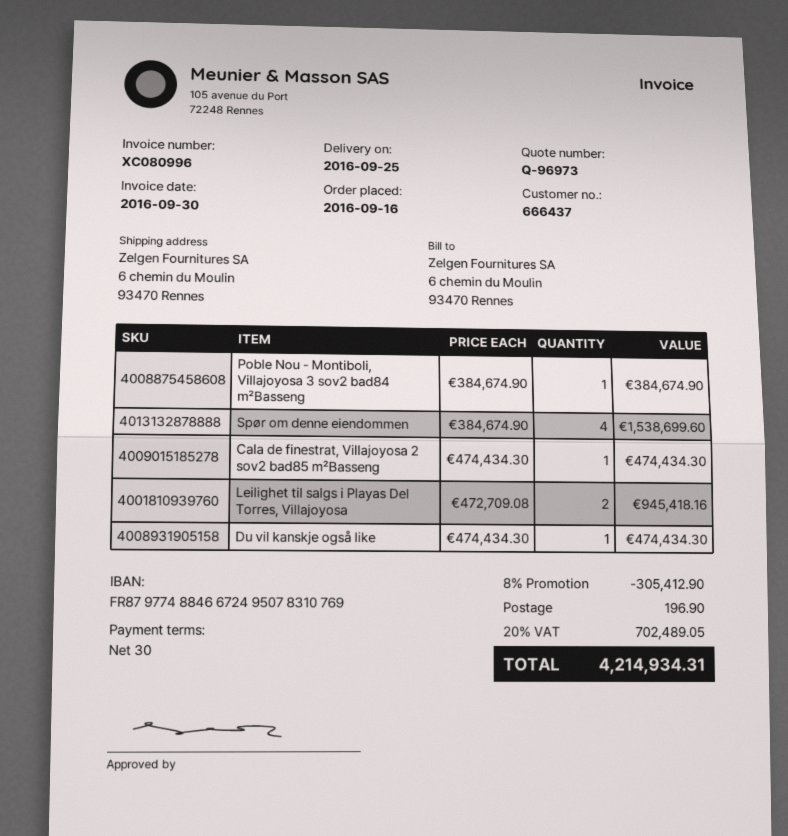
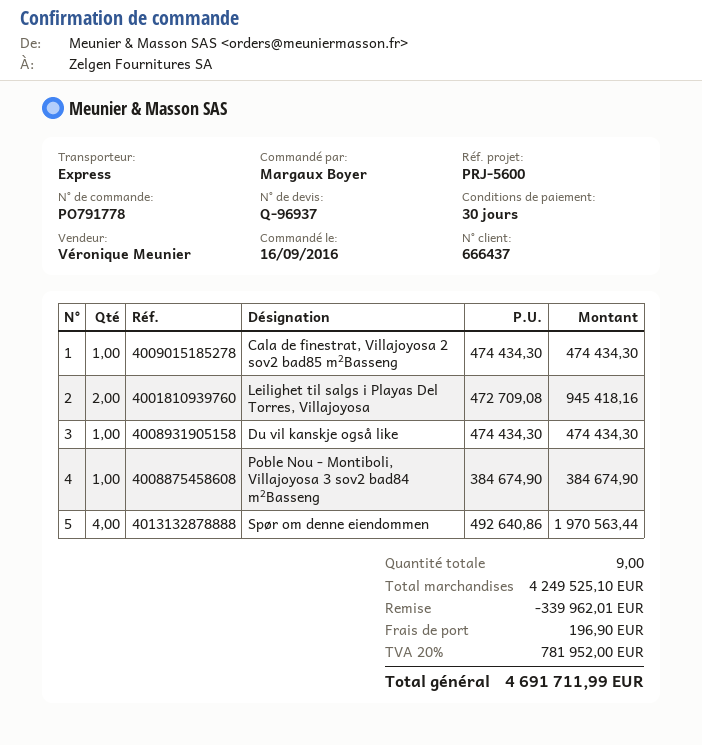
quote number: Q-96973 -> Q-96937
Spør om denne eiendommen: 4 x 384674.90 = 1538699.60 -> 4 x 492640.86 = 1970563.44
discount: 305412.90 -> 339962.01
tax: 20% = 702489.05 -> 20% = 781952.00
total: 4214934.31 -> 4691711.99

